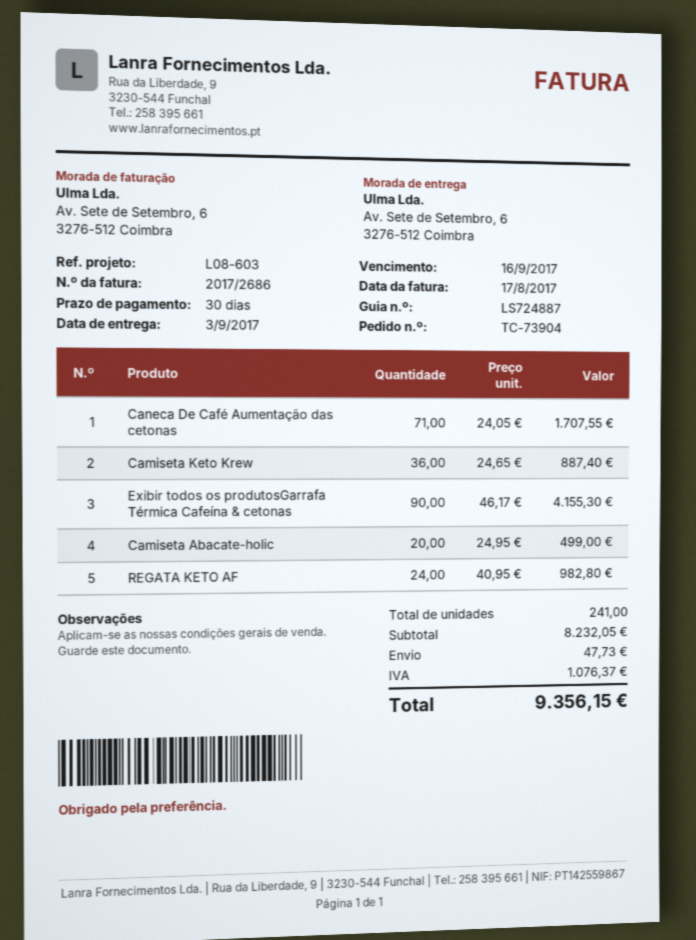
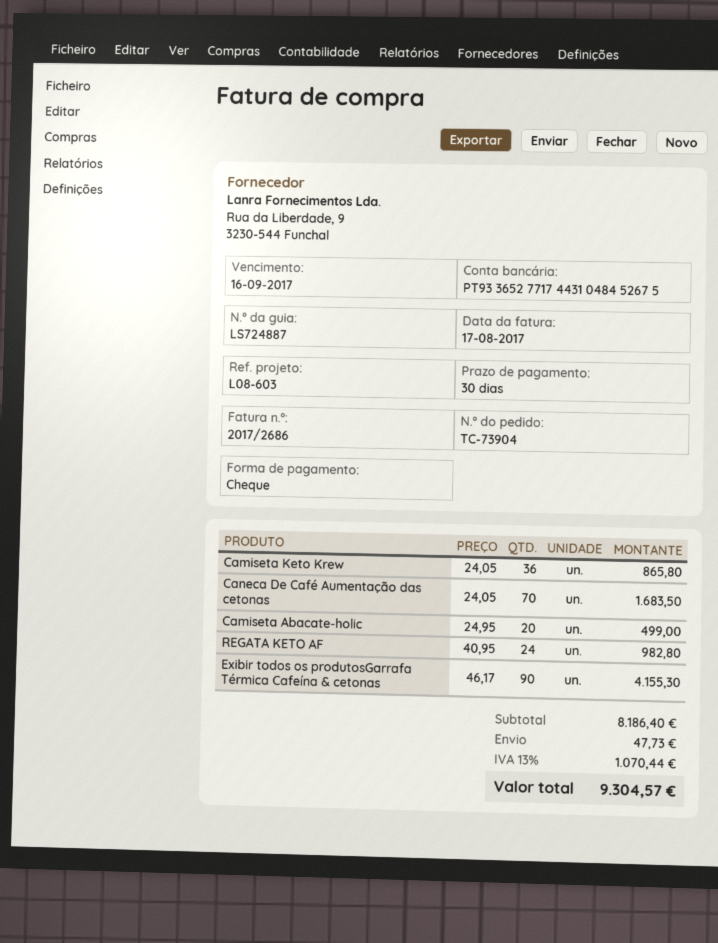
Caneca De Café Aumentação das cetonas: 71 x 24.05 = 1707.55 -> 70 x 24.05 = 1683.50
Camiseta Keto Krew: 36 x 24.65 = 887.40 -> 36 x 24.05 = 865.80
subtotal: 8232.05 -> 8186.40
tax: 1076.37 -> 1070.44
total: 9356.15 -> 9304.57

